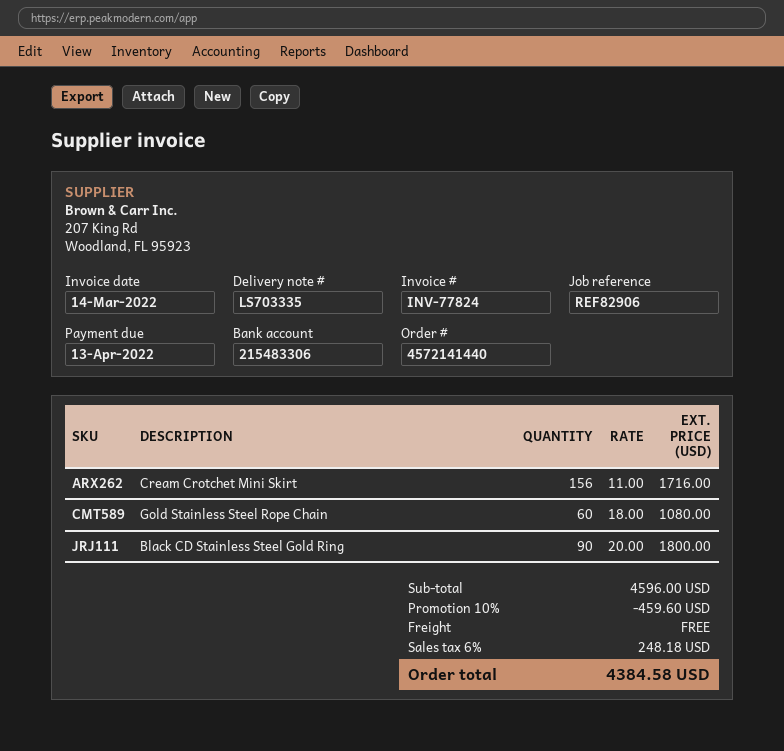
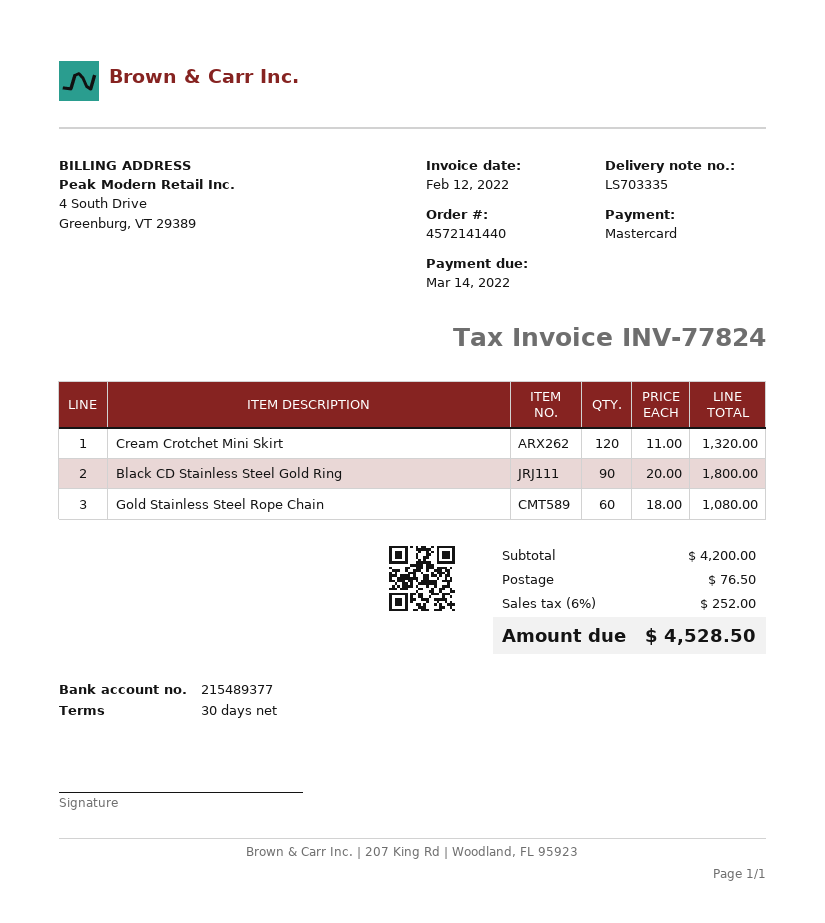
invoice date: 2022-03-14 -> 2022-02-12
due date: 2022-04-13 -> 2022-03-14
bank account: 215483306 -> 215489377
Cream Crotchet Mini Skirt: 156 x 11.00 = 1716.00 -> 120 x 11.00 = 1320.00
subtotal: 4596.00 -> 4200.00
discount: 10% = 459.60 -> none
shipping: 0.00 -> 76.50
tax: 6% = 248.18 -> 6% = 252.00
total: 4384.58 -> 4528.50

